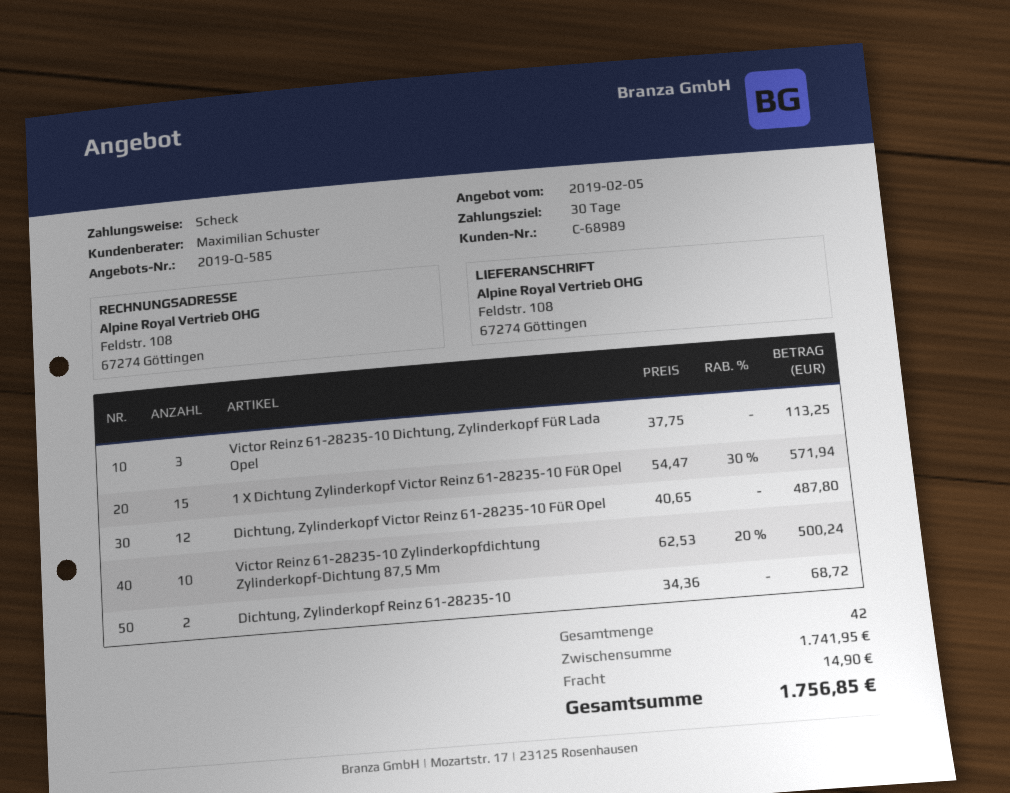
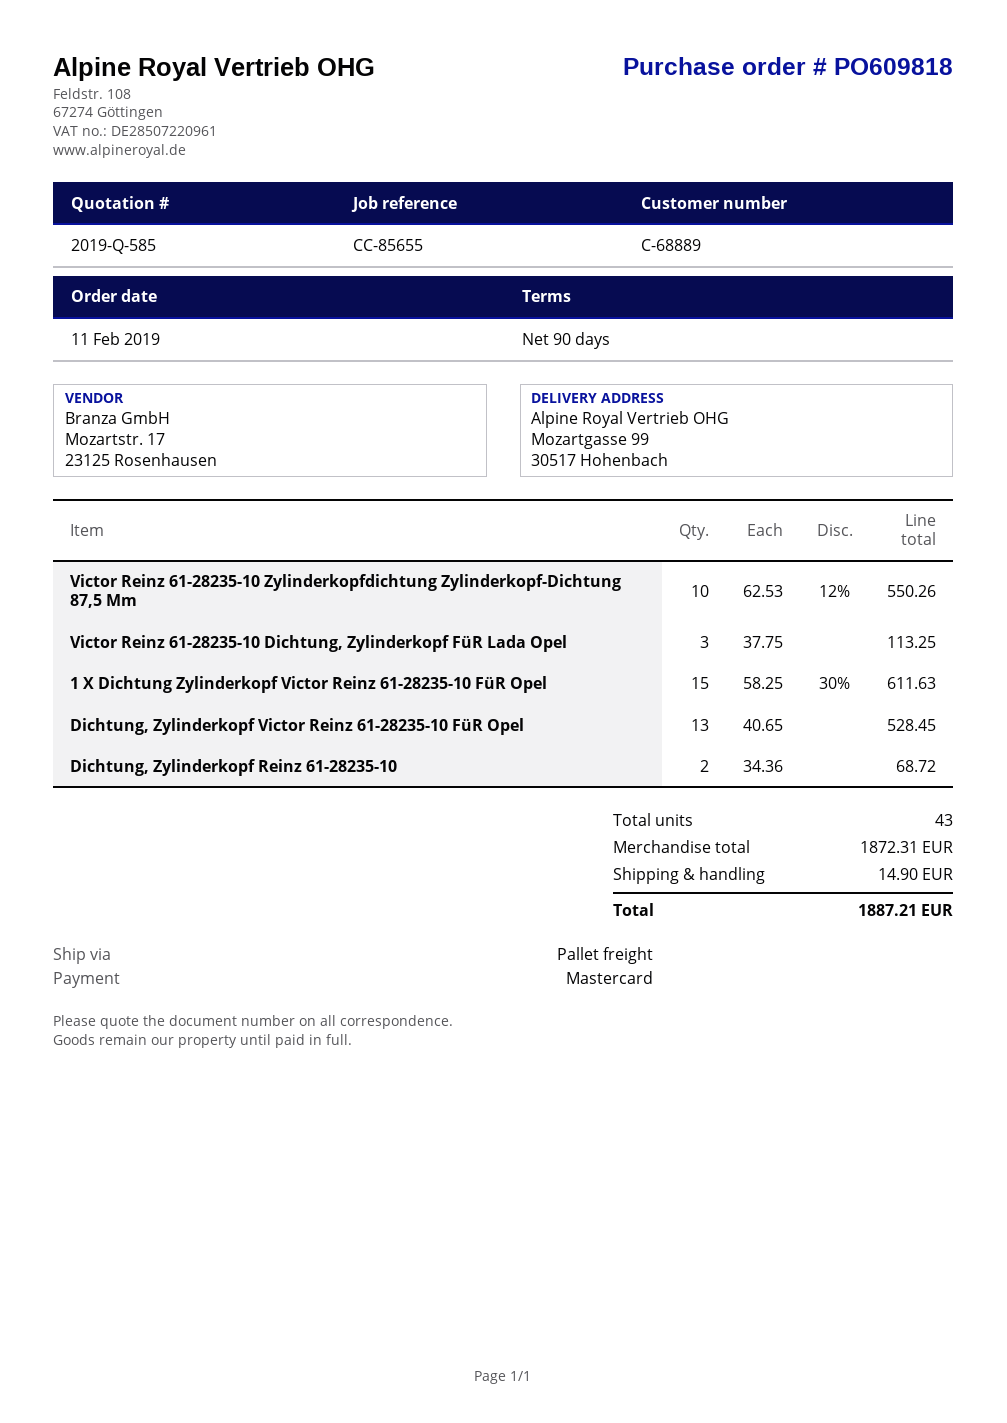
payment terms: 30 days -> 90 days
customer number: C-68989 -> C-68889
payment method: cheque -> Mastercard
ship to: Feldstr. 108, 67274 Göttingen -> Mozartgasse 99, 30517 Hohenbach
1 X Dichtung Zylinderkopf Victor Reinz 61-28235-10 FüR Opel: 15 x 54.47 - 30% = 571.94 -> 15 x 58.25 - 30% = 611.63
Dichtung, Zylinderkopf Victor Reinz 61-28235-10 FüR Opel: 12 x 40.65 = 487.80 -> 13 x 40.65 = 528.45
Victor Reinz 61-28235-10 Zylinderkopfdichtung Zylinderkopf-Dichtung 87,5 Mm: 10 x 62.53 - 20% = 500.24 -> 10 x 62.53 - 12% = 550.26
total quantity: 42 -> 43
subtotal: 1741.95 -> 1872.31
total: 1756.85 -> 1887.21

